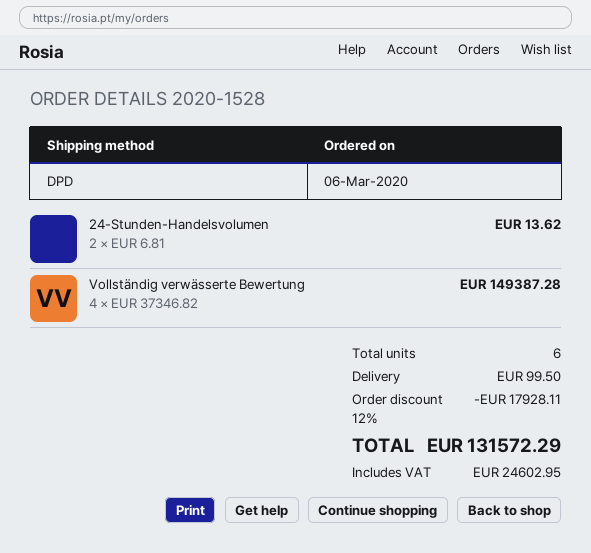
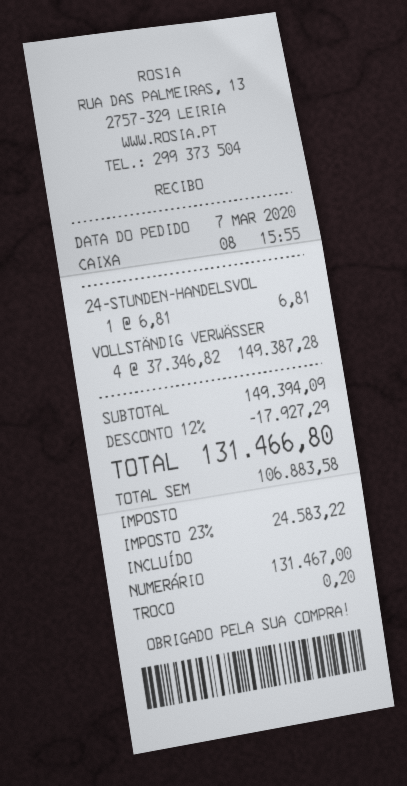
order date: 2020-03-06 -> 2020-03-07
24-Stunden-Handelsvolumen: 2 x 6.81 = 13.62 -> 1 x 6.81 = 6.81
discount: 12% = 17928.11 -> 12% = 17927.29
shipping: 99.50 -> none
tax: 24602.95 -> 24583.22
total: 131572.29 -> 131466.80

